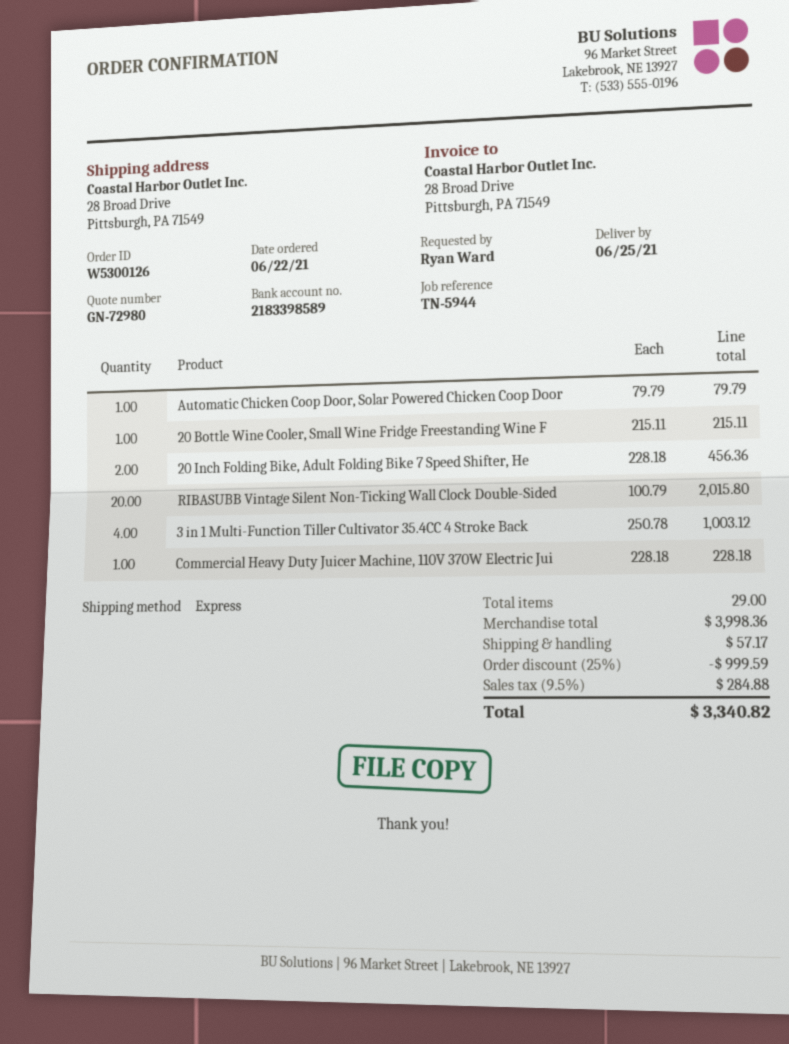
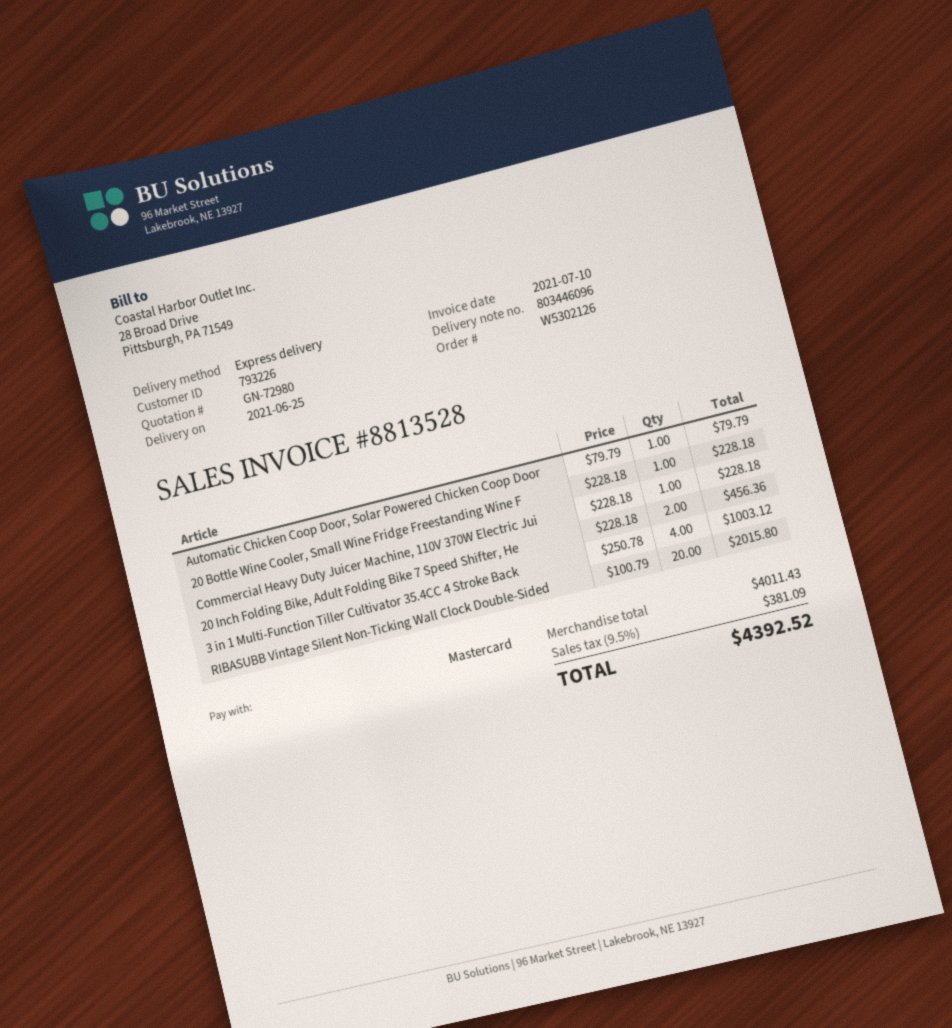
order number: W5300126 -> W5302126
20 Bottle Wine Cooler, Small Wine Fridge Freestanding Wine F: 1 x 215.11 = 215.11 -> 1 x 228.18 = 228.18
subtotal: 3998.36 -> 4011.43
discount: 25% = 999.59 -> none
shipping: 57.17 -> none
tax: 9.5% = 284.88 -> 9.5% = 381.09
total: 3340.82 -> 4392.52

